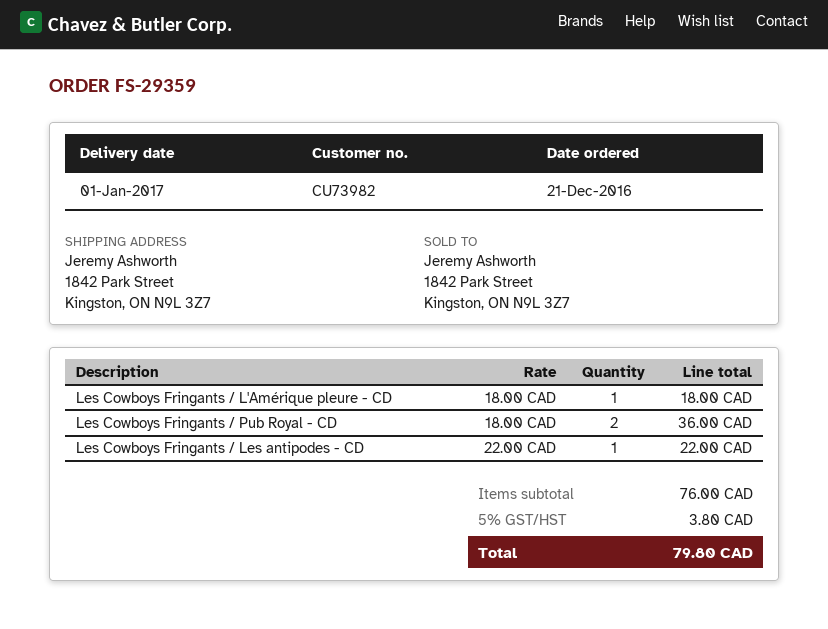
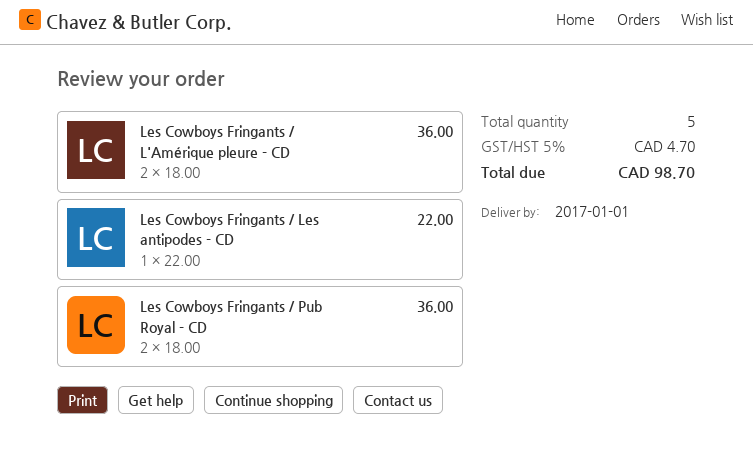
Les Cowboys Fringants / L'Amérique pleure - CD: 1 x 18.00 = 18.00 -> 2 x 18.00 = 36.00
tax: 5% = 3.80 -> 5% = 4.70
total: 79.80 -> 98.70

